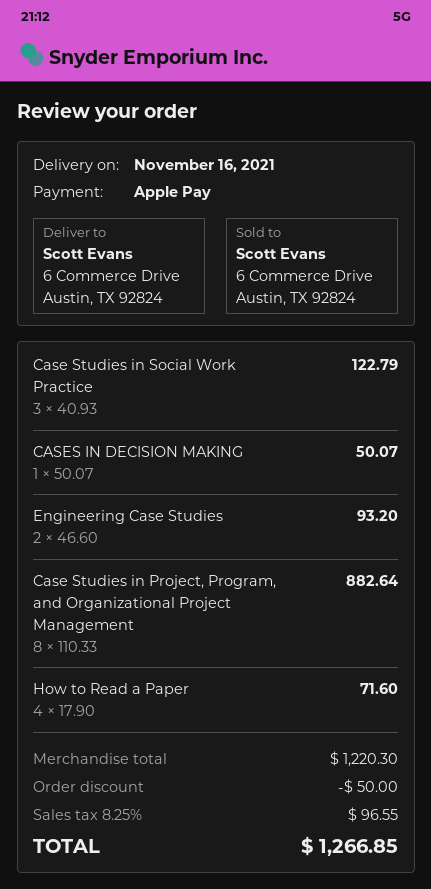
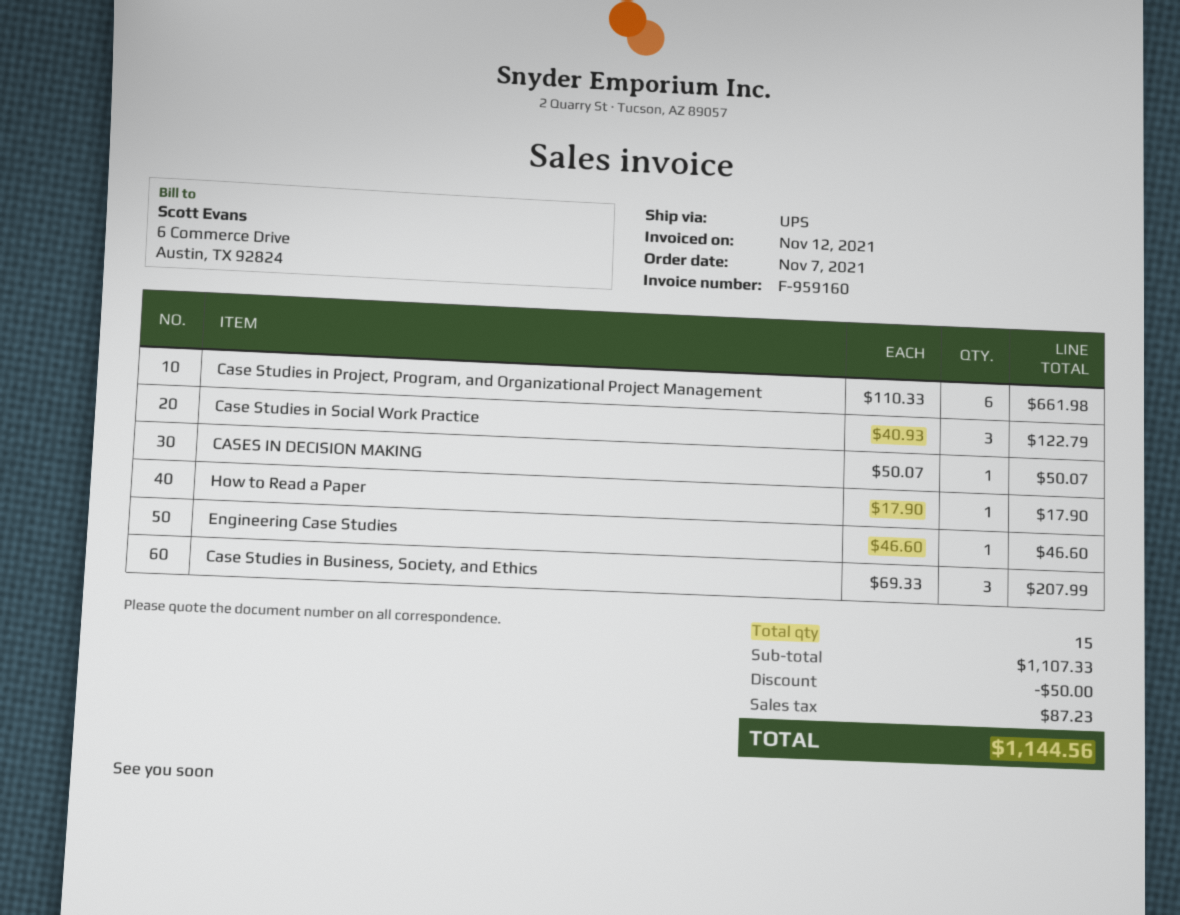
Engineering Case Studies: 2 x 46.60 = 93.20 -> 1 x 46.60 = 46.60
Case Studies in Project, Program, and Organizational Project Management: 8 x 110.33 = 882.64 -> 6 x 110.33 = 661.98
How to Read a Paper: 4 x 17.90 = 71.60 -> 1 x 17.90 = 17.90
Case Studies in Business, Society, and Ethics: none -> 3 x 69.33 = 207.99
subtotal: 1220.30 -> 1107.33
tax: 96.55 -> 87.23
total: 1266.85 -> 1144.56

